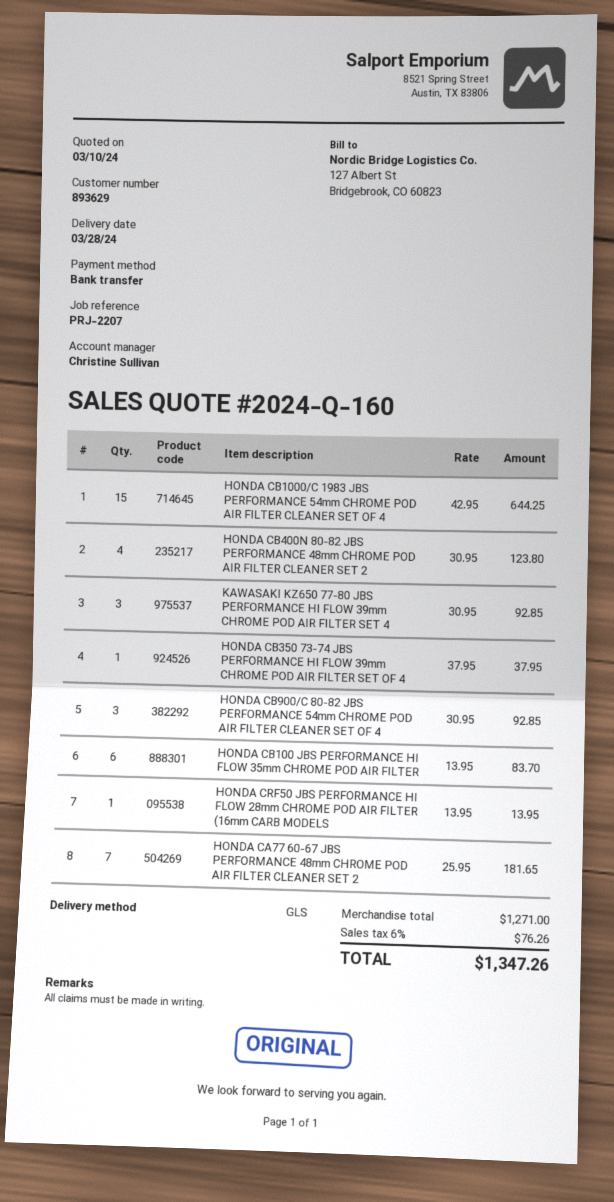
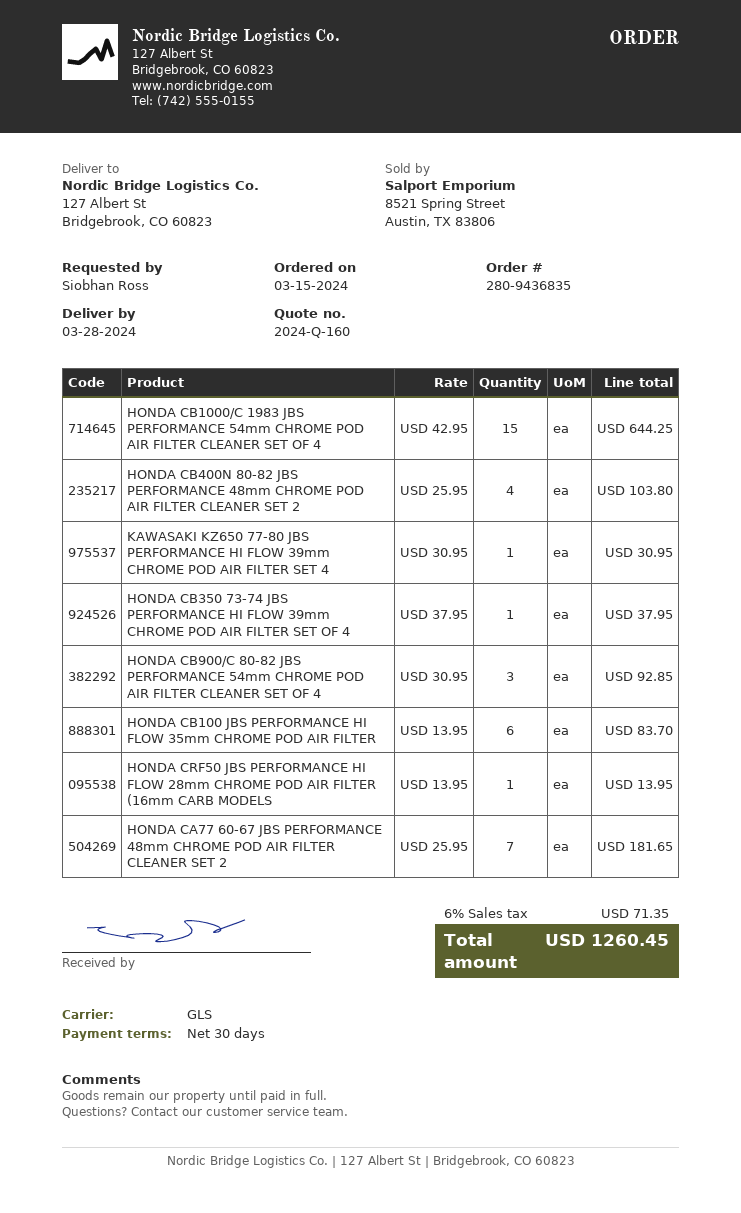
HONDA CB400N 80-82 JBS PERFORMANCE 48mm CHROME POD AIR FILTER CLEANER SET 2: 4 x 30.95 = 123.80 -> 4 x 25.95 = 103.80
KAWASAKI KZ650 77-80 JBS PERFORMANCE HI FLOW 39mm CHROME POD AIR FILTER SET 4: 3 x 30.95 = 92.85 -> 1 x 30.95 = 30.95
tax: 6% = 76.26 -> 6% = 71.35
total: 1347.26 -> 1260.45

